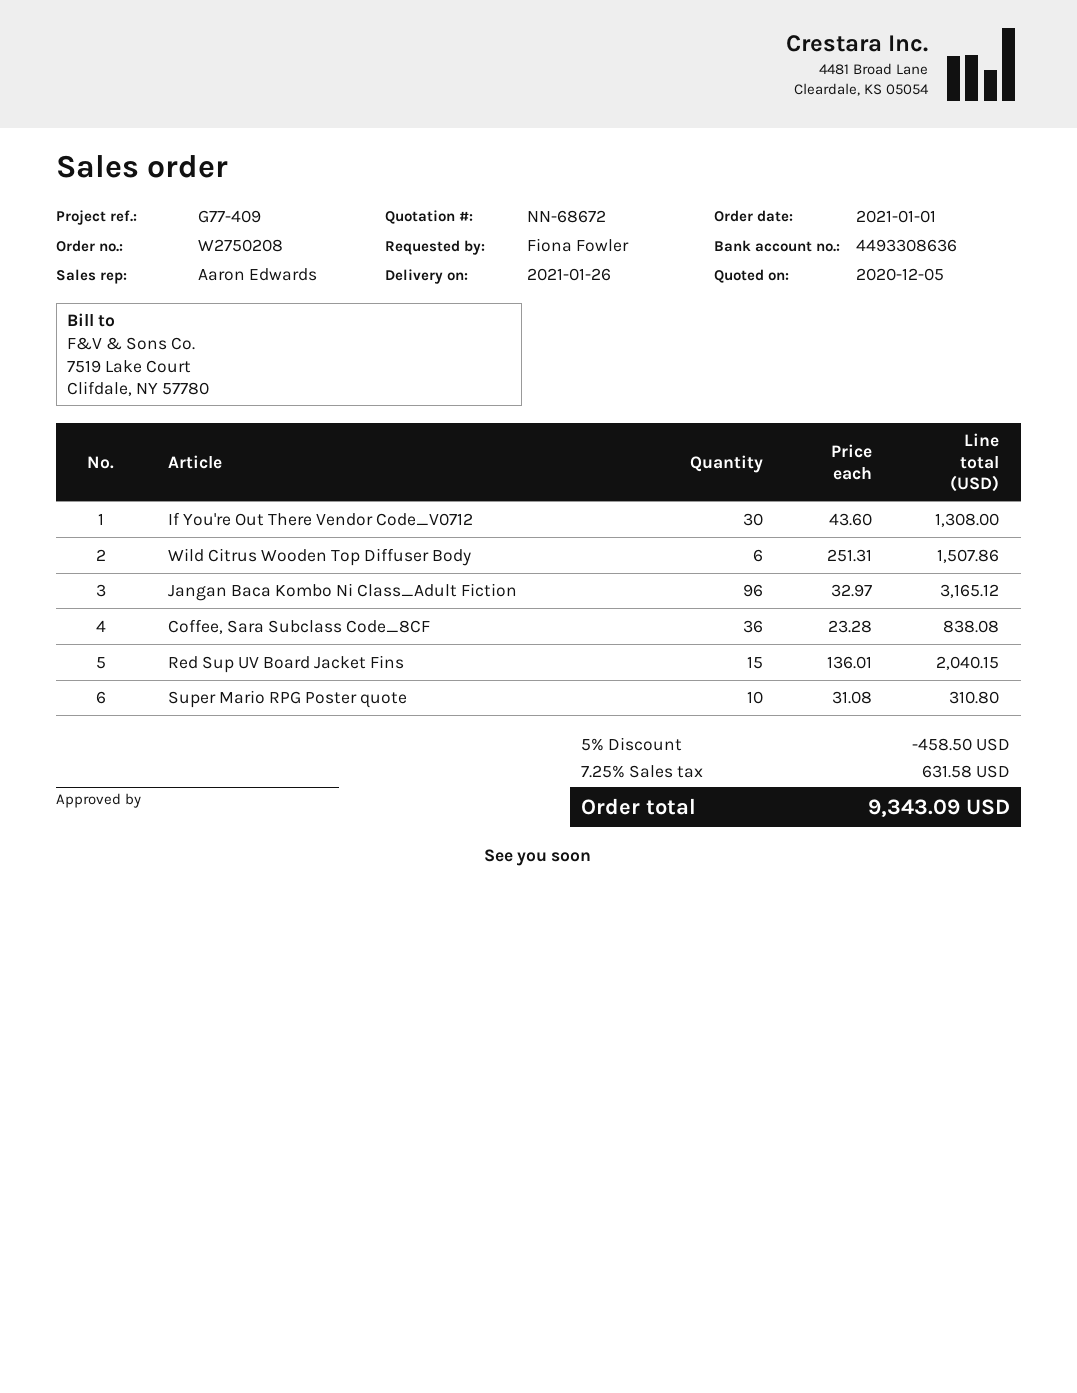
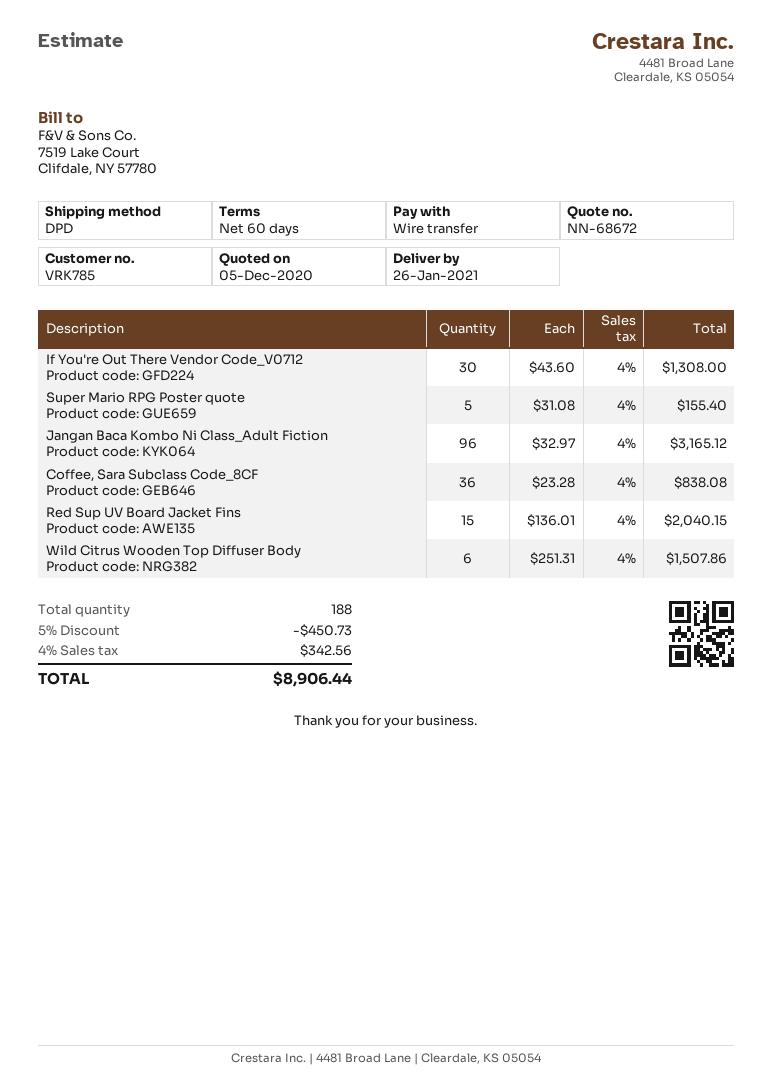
Super Mario RPG Poster quote: 10 x 31.08 = 310.80 -> 5 x 31.08 = 155.40
discount: 5% = 458.50 -> 5% = 450.73
tax: 7.25% = 631.58 -> 4% = 342.56
total: 9343.09 -> 8906.44

